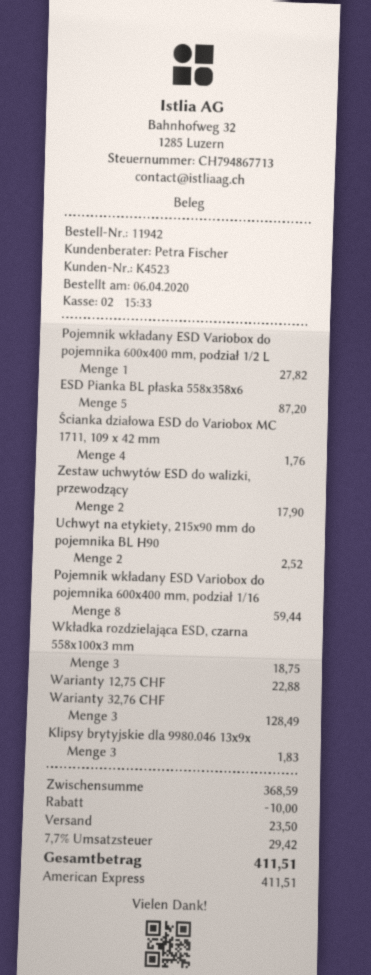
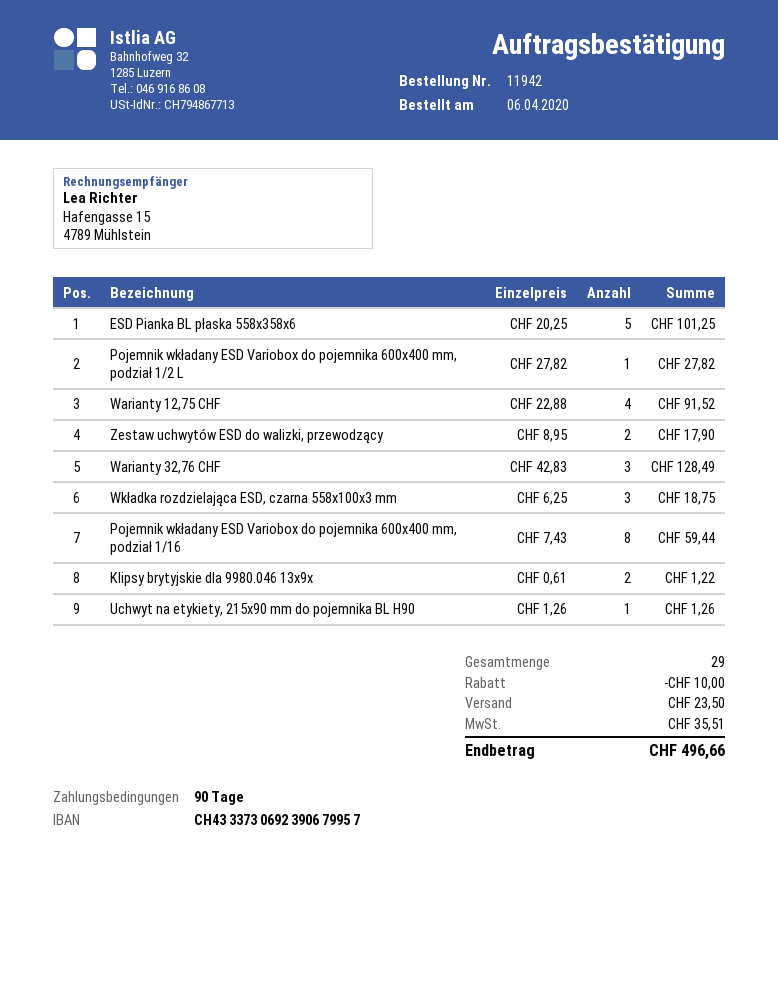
ESD Pianka BL płaska 558x358x6: 5 for 87.20 -> 5 for 101.25
Ścianka działowa ESD do Variobox MC 1711, 109 x 42 mm: 4 for 1.76 -> none
Uchwyt na etykiety, 215x90 mm do pojemnika BL H90: 2 for 2.52 -> 1 for 1.26
Warianty 12,75 CHF: 1 for 22.88 -> 4 for 91.52
Klipsy brytyjskie dla 9980.046 13x9x: 3 for 1.83 -> 2 for 1.22
tax: 29.42 -> 35.51
total: 411.51 -> 496.66

